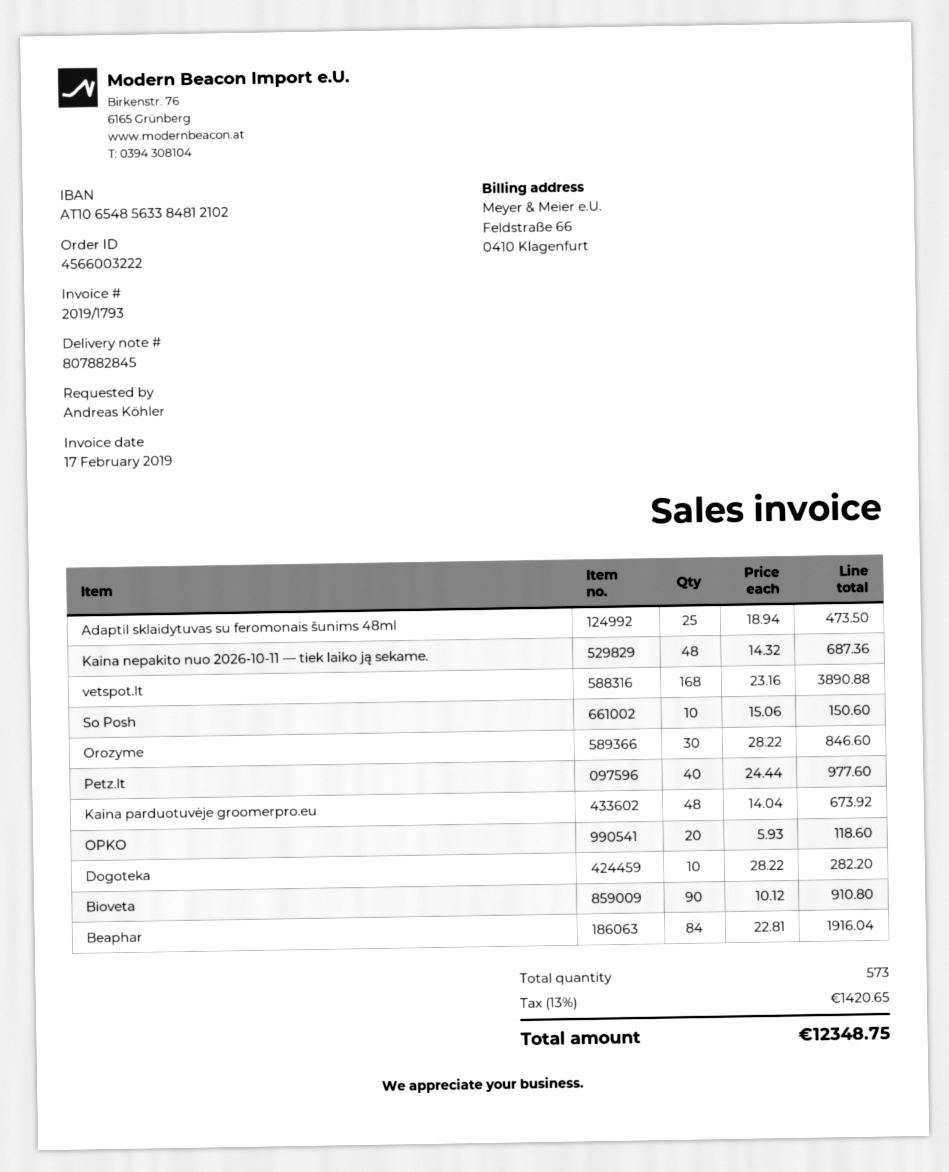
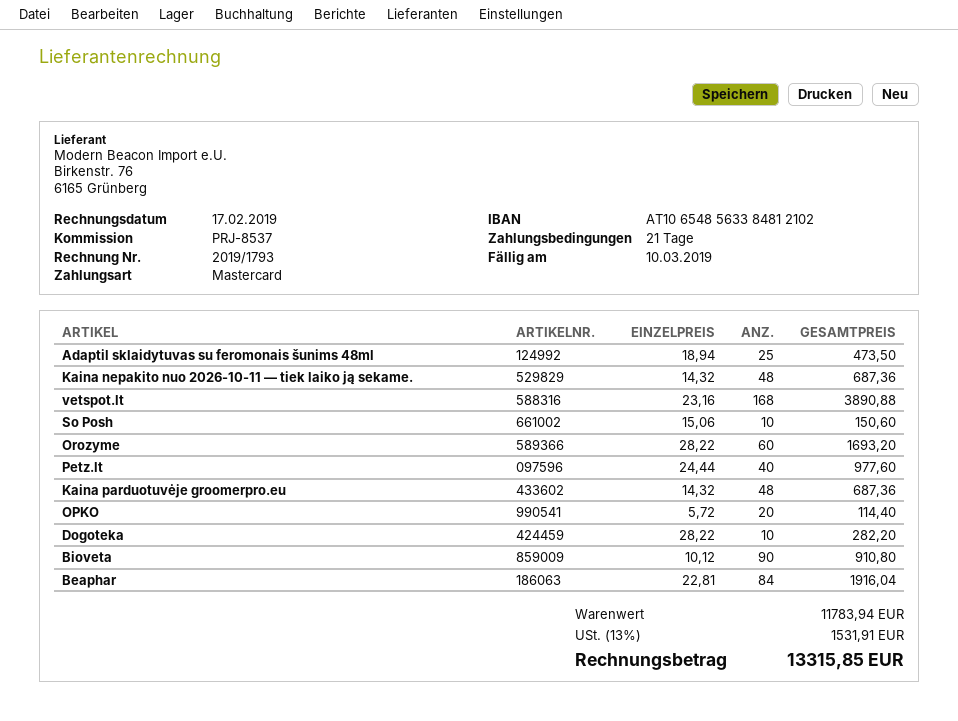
Orozyme: 30 x 28.22 = 846.60 -> 60 x 28.22 = 1693.20
Kaina parduotuvėje groomerpro.eu: 48 x 14.04 = 673.92 -> 48 x 14.32 = 687.36
OPKO: 20 x 5.93 = 118.60 -> 20 x 5.72 = 114.40
tax: 13% = 1420.65 -> 13% = 1531.91
total: 12348.75 -> 13315.85

